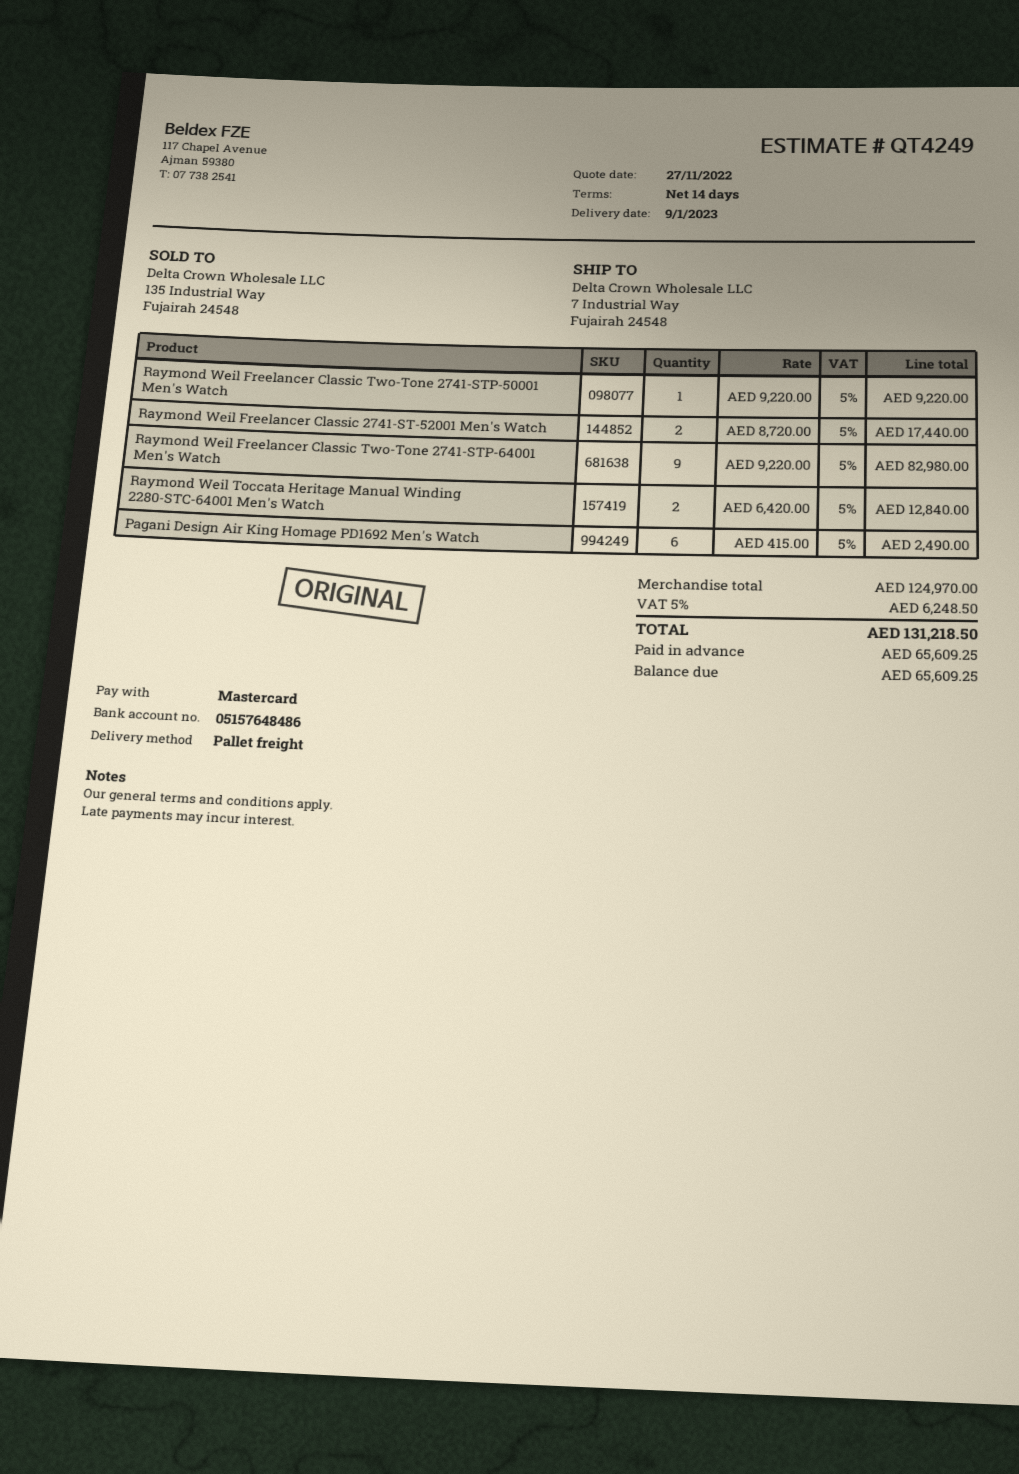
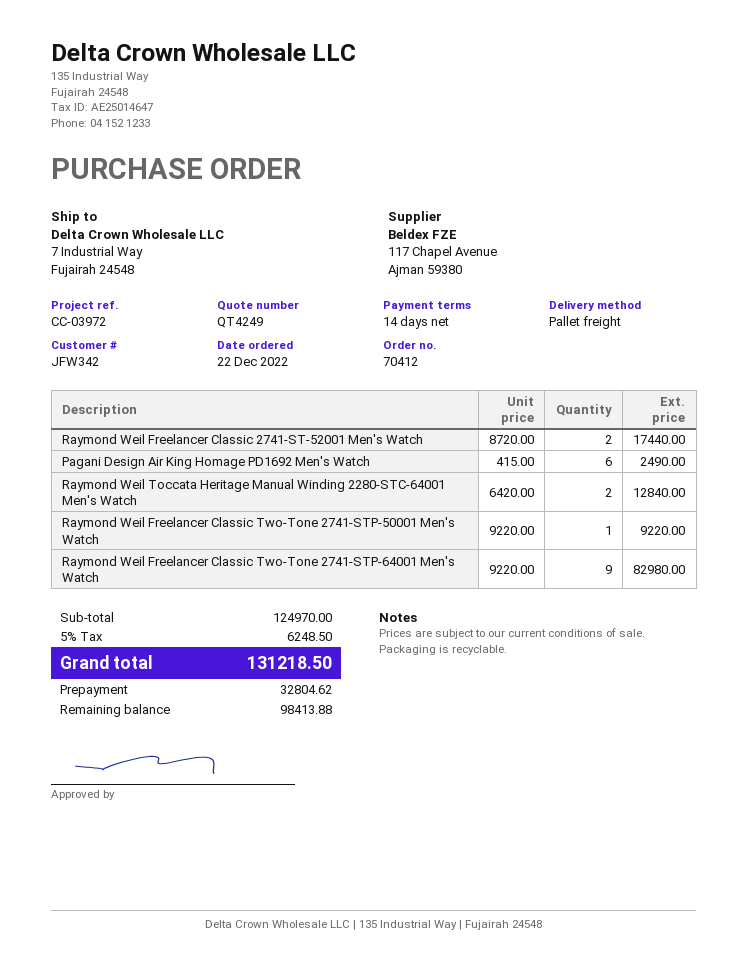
deposit: 65609.25 -> 32804.62
balance: 65609.25 -> 98413.88

